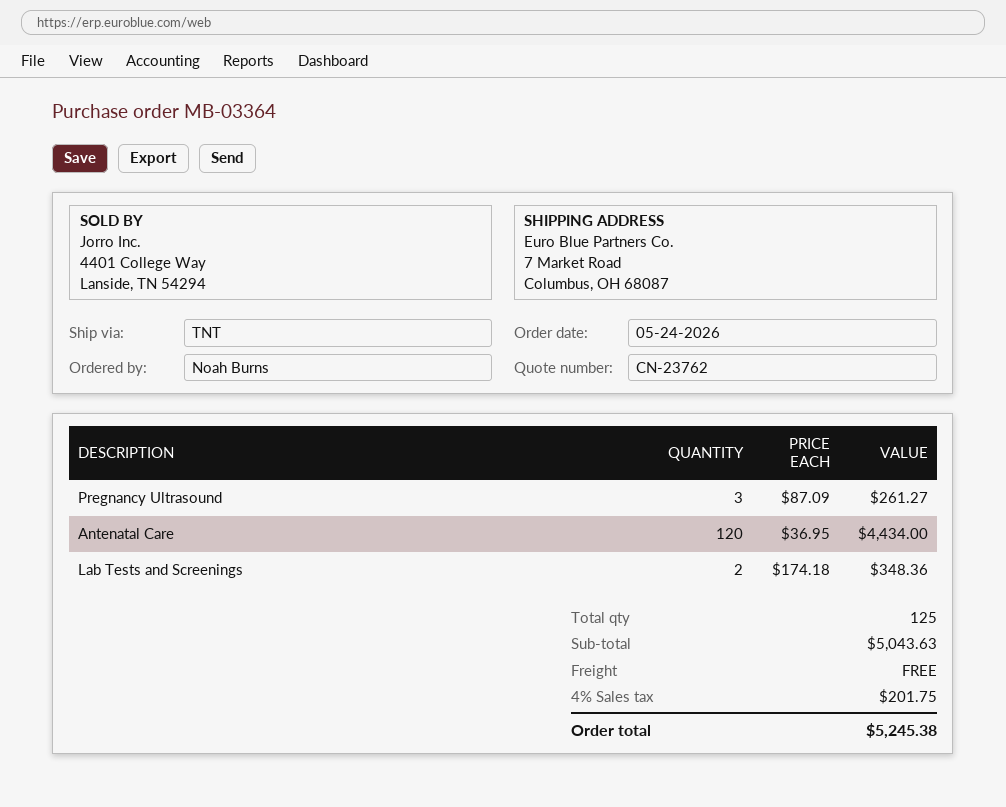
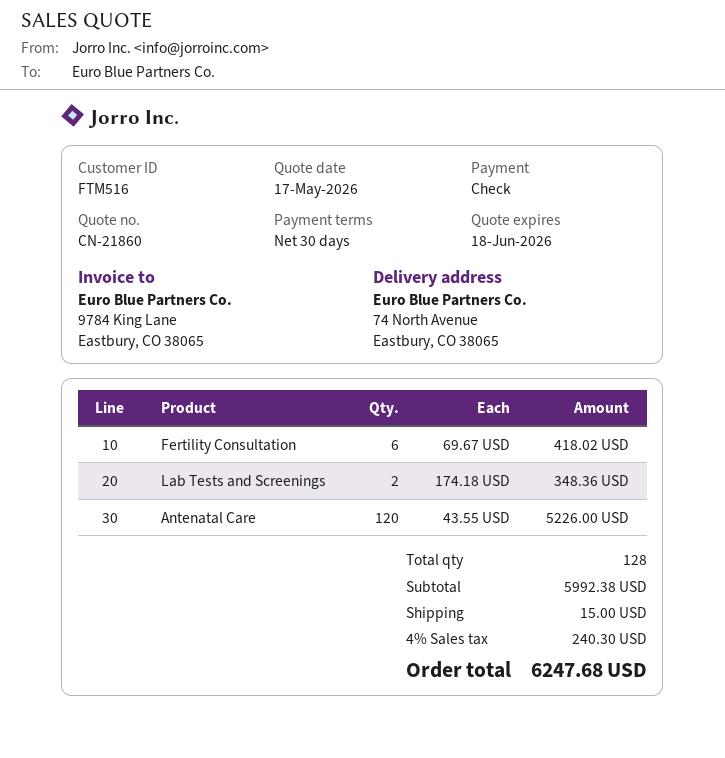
quote number: CN-23762 -> CN-21860
ship to: 7 Market Road, Columbus, OH 68087 -> 74 North Avenue, Eastbury, CO 38065
Pregnancy Ultrasound: 3 x 87.09 = 261.27 -> none
Antenatal Care: 120 x 36.95 = 4434.00 -> 120 x 43.55 = 5226.00
Fertility Consultation: none -> 6 x 69.67 = 418.02
total quantity: 125 -> 128
subtotal: 5043.63 -> 5992.38
shipping: 0.00 -> 15.00
tax: 4% = 201.75 -> 4% = 240.30
total: 5245.38 -> 6247.68

